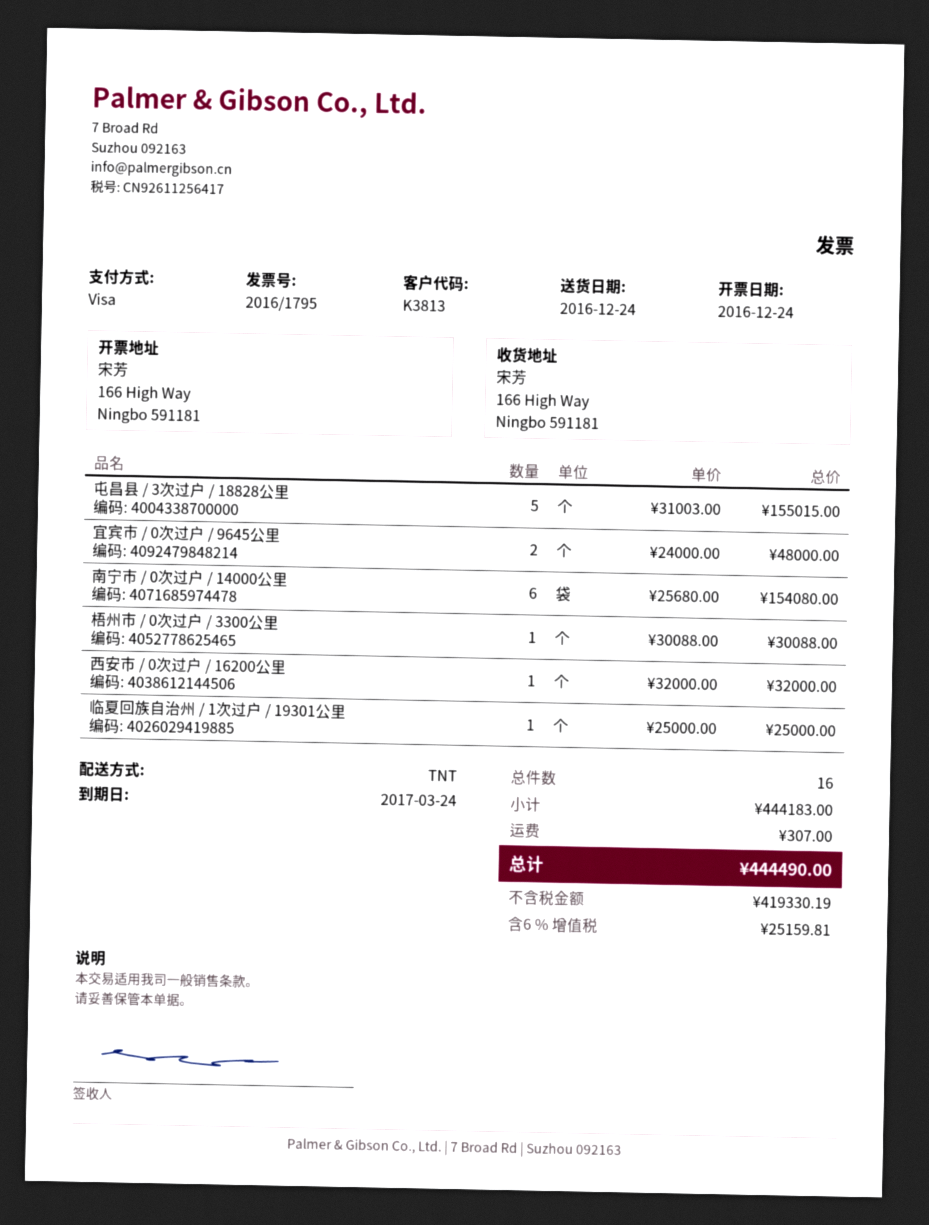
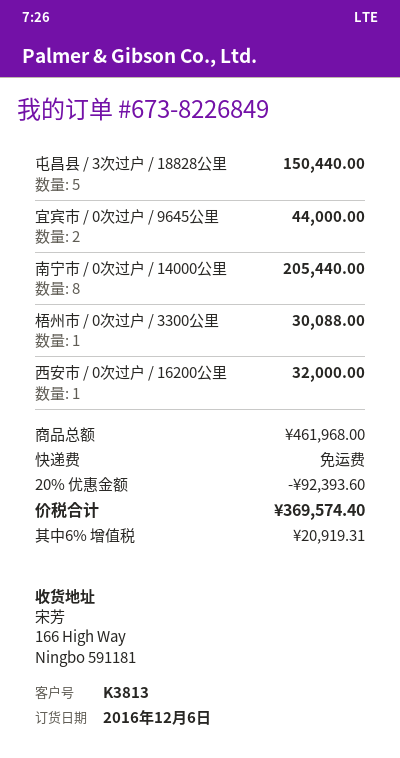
屯昌县 / 3次过户 / 18828公里: 5 for 155015.00 -> 5 for 150440.00
宜宾市 / 0次过户 / 9645公里: 2 for 48000.00 -> 2 for 44000.00
南宁市 / 0次过户 / 14000公里: 6 for 154080.00 -> 8 for 205440.00
临夏回族自治州 / 1次过户 / 19301公里: 1 for 25000.00 -> none
subtotal: 444183.00 -> 461968.00
discount: none -> 20% = 92393.60
shipping: 307.00 -> 0.00
tax: 6% = 25159.81 -> 6% = 20919.31
total: 444490.00 -> 369574.40

